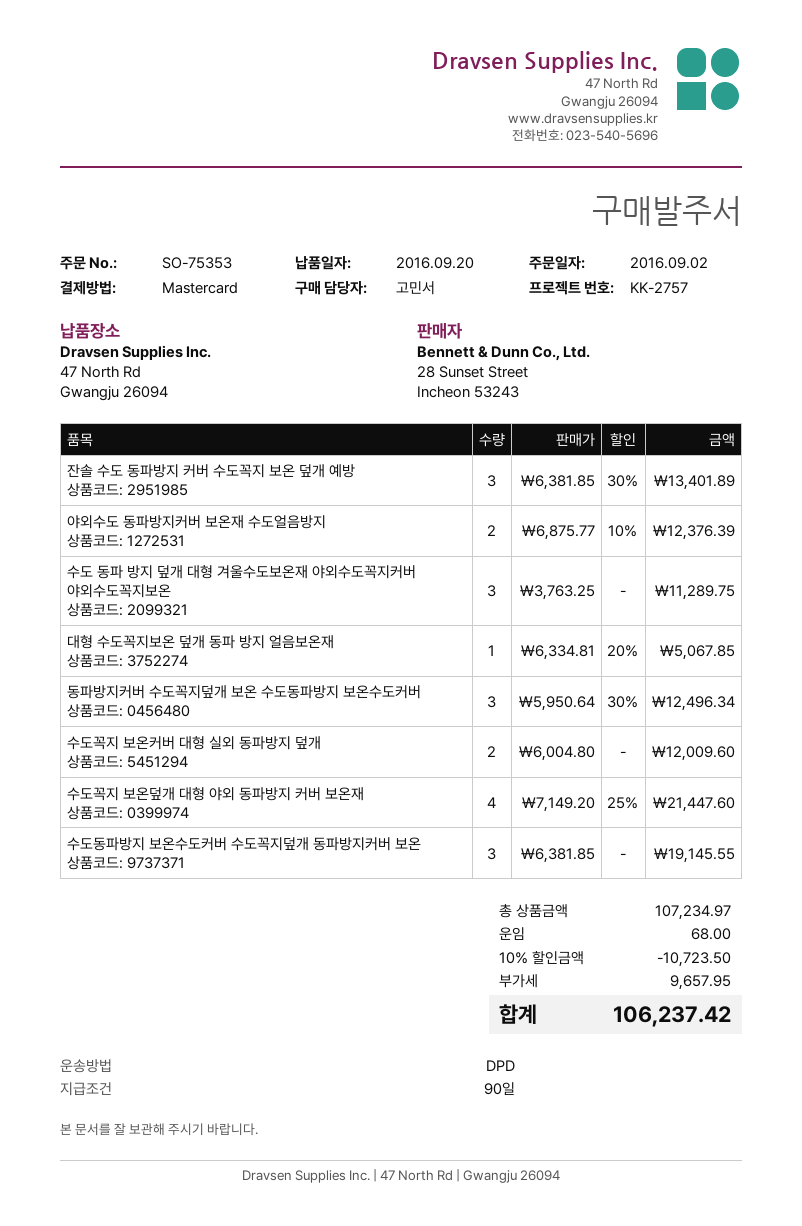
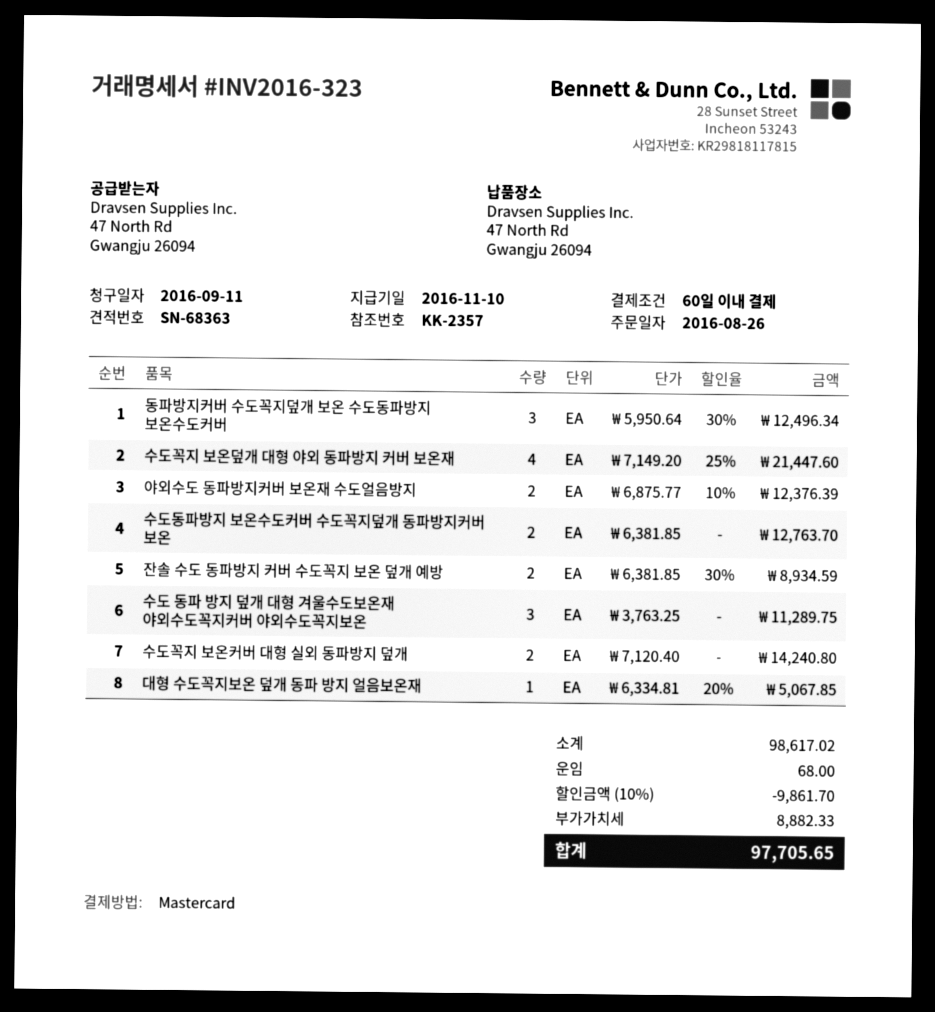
order date: 2016-09-02 -> 2016-08-26
payment terms: 90 days -> 60 days
reference: KK-2757 -> KK-2357
잔솔 수도 동파방지 커버 수도꼭지 보온 덮개 예방: 3 x 6381.85 - 30% = 13401.89 -> 2 x 6381.85 - 30% = 8934.59
수도꼭지 보온커버 대형 실외 동파방지 덮개: 2 x 6004.80 = 12009.60 -> 2 x 7120.40 = 14240.80
수도동파방지 보온수도커버 수도꼭지덮개 동파방지커버 보온: 3 x 6381.85 = 19145.55 -> 2 x 6381.85 = 12763.70
subtotal: 107234.97 -> 98617.02
discount: 10% = 10723.50 -> 10% = 9861.70
tax: 9657.95 -> 8882.33
total: 106237.42 -> 97705.65

